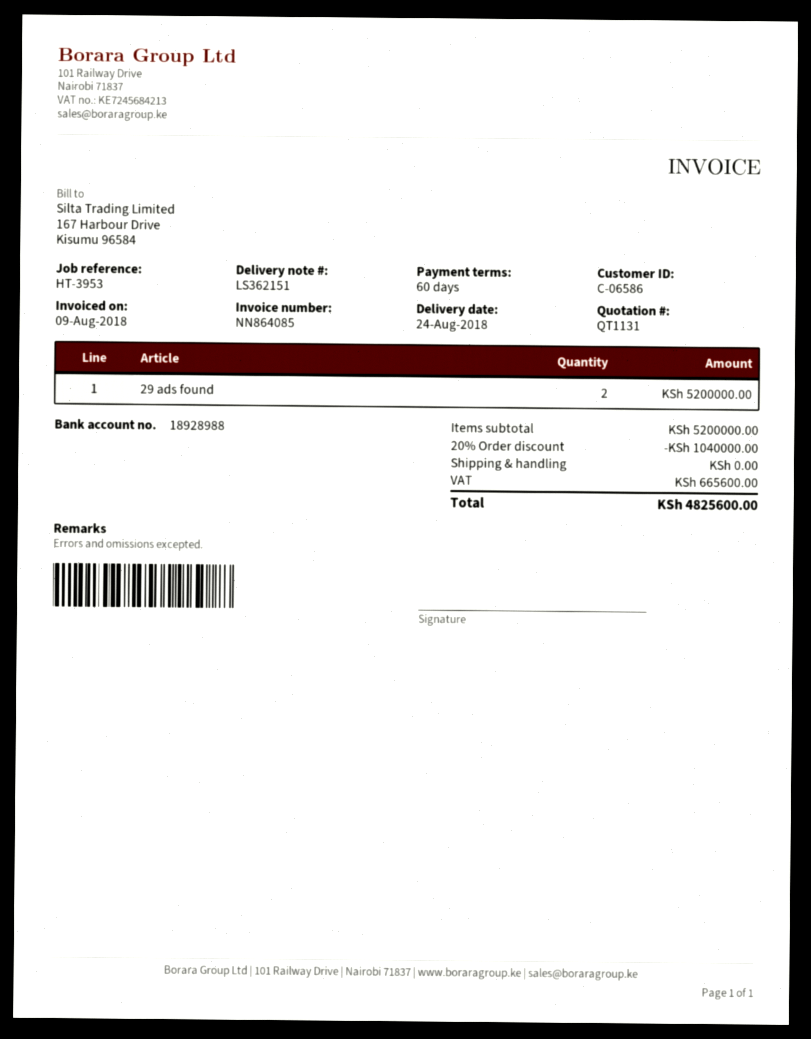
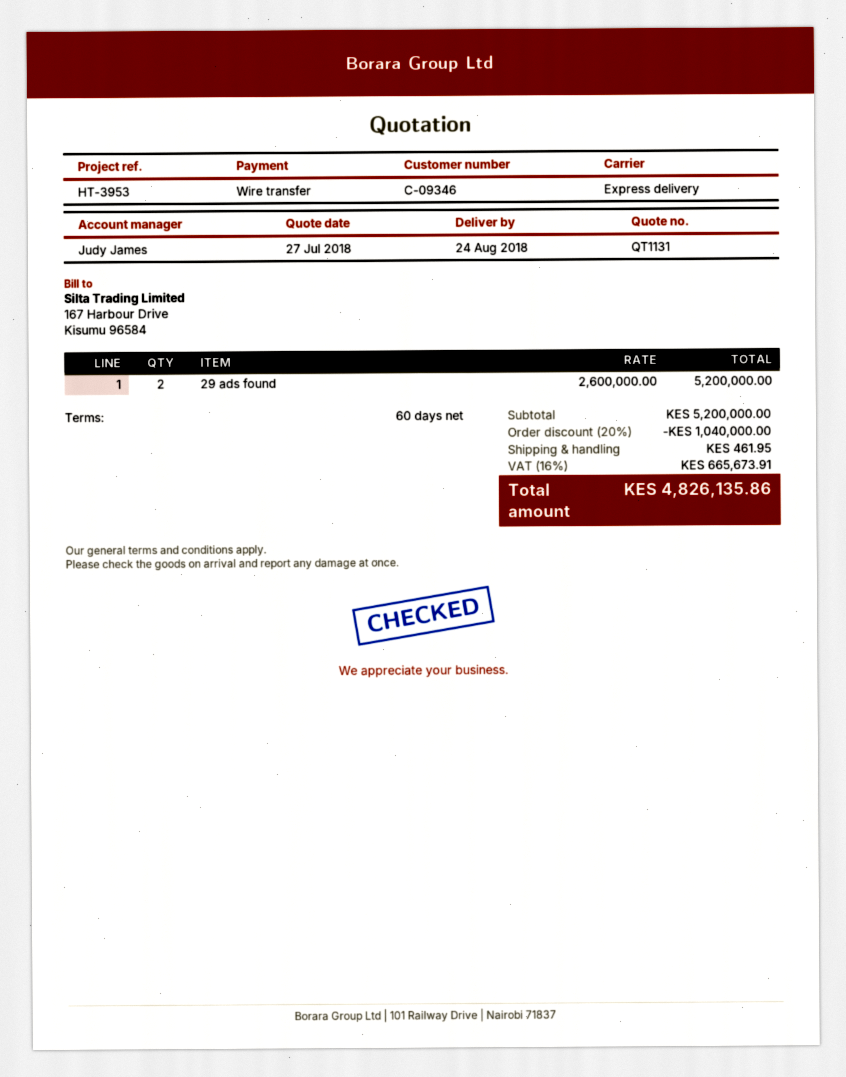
customer number: C-06586 -> C-09346
shipping: 0.00 -> 461.95
tax: 665600.00 -> 665673.91
total: 4825600.00 -> 4826135.86

